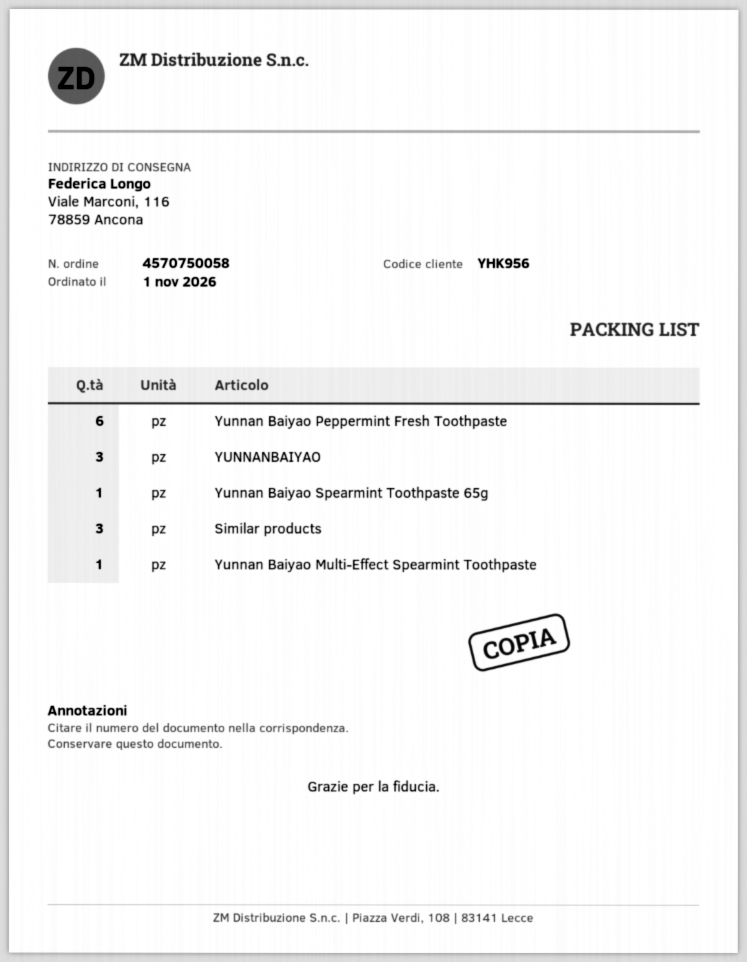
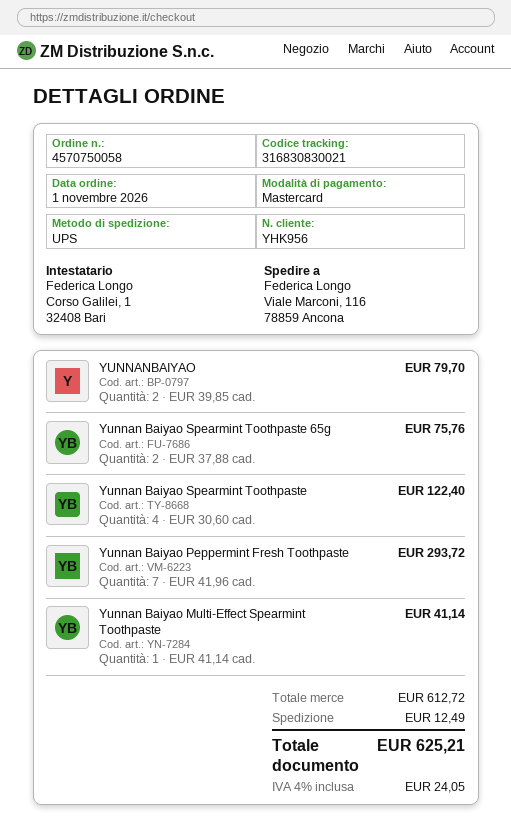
Yunnan Baiyao Peppermint Fresh Toothpaste: 6 -> 7
YUNNANBAIYAO: 3 -> 2
Yunnan Baiyao Spearmint Toothpaste 65g: 1 -> 2
Similar products: 3 -> none
Yunnan Baiyao Spearmint Toothpaste: none -> 4

